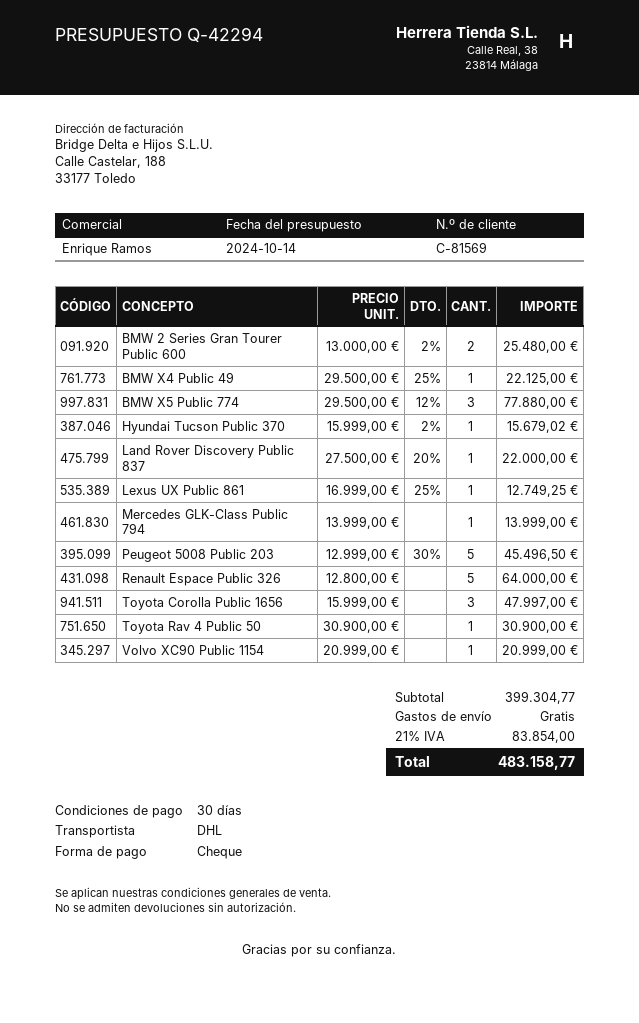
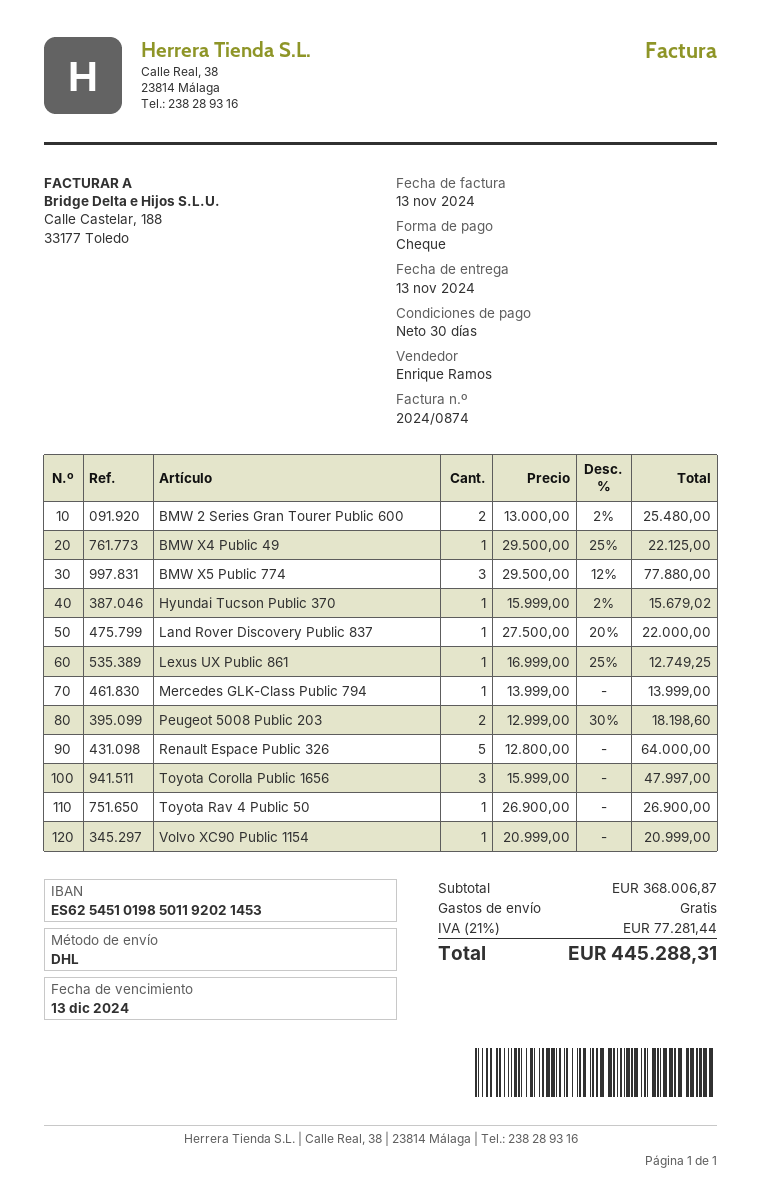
Peugeot 5008 Public 203: 5 x 12999.00 - 30% = 45496.50 -> 2 x 12999.00 - 30% = 18198.60
Toyota Rav 4 Public 50: 1 x 30900.00 = 30900.00 -> 1 x 26900.00 = 26900.00
subtotal: 399304.77 -> 368006.87
tax: 21% = 83854.00 -> 21% = 77281.44
total: 483158.77 -> 445288.31

